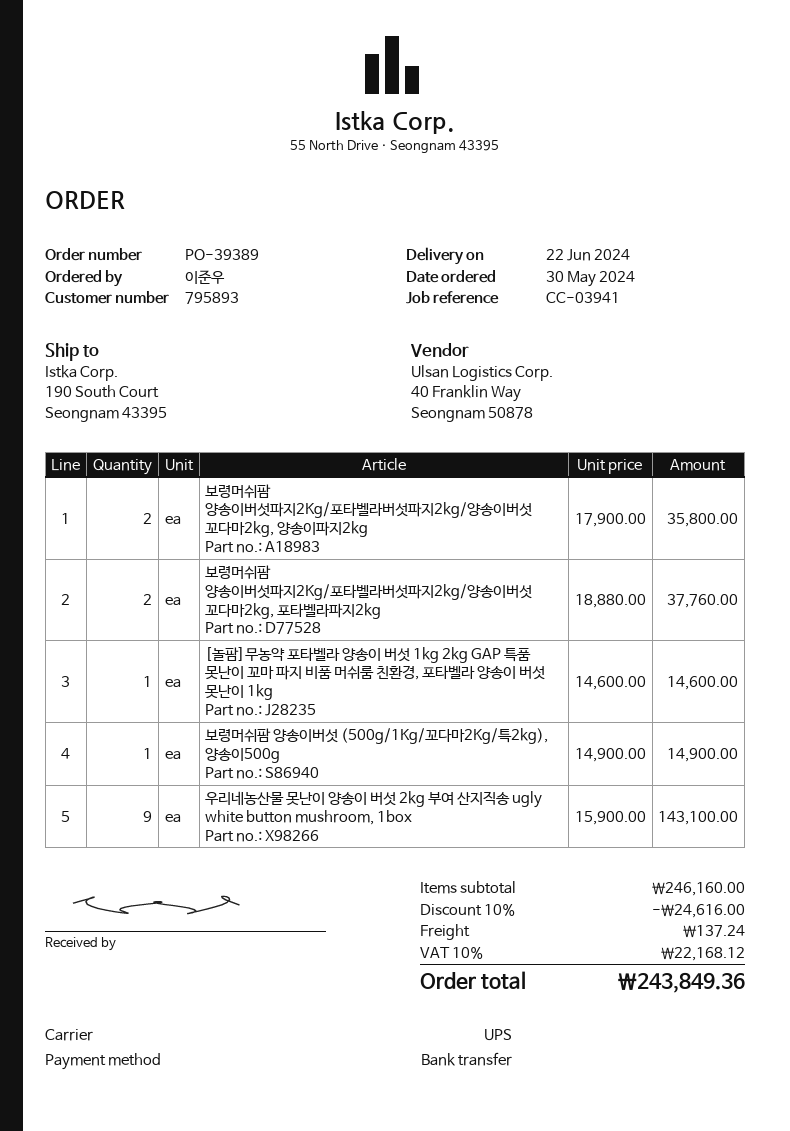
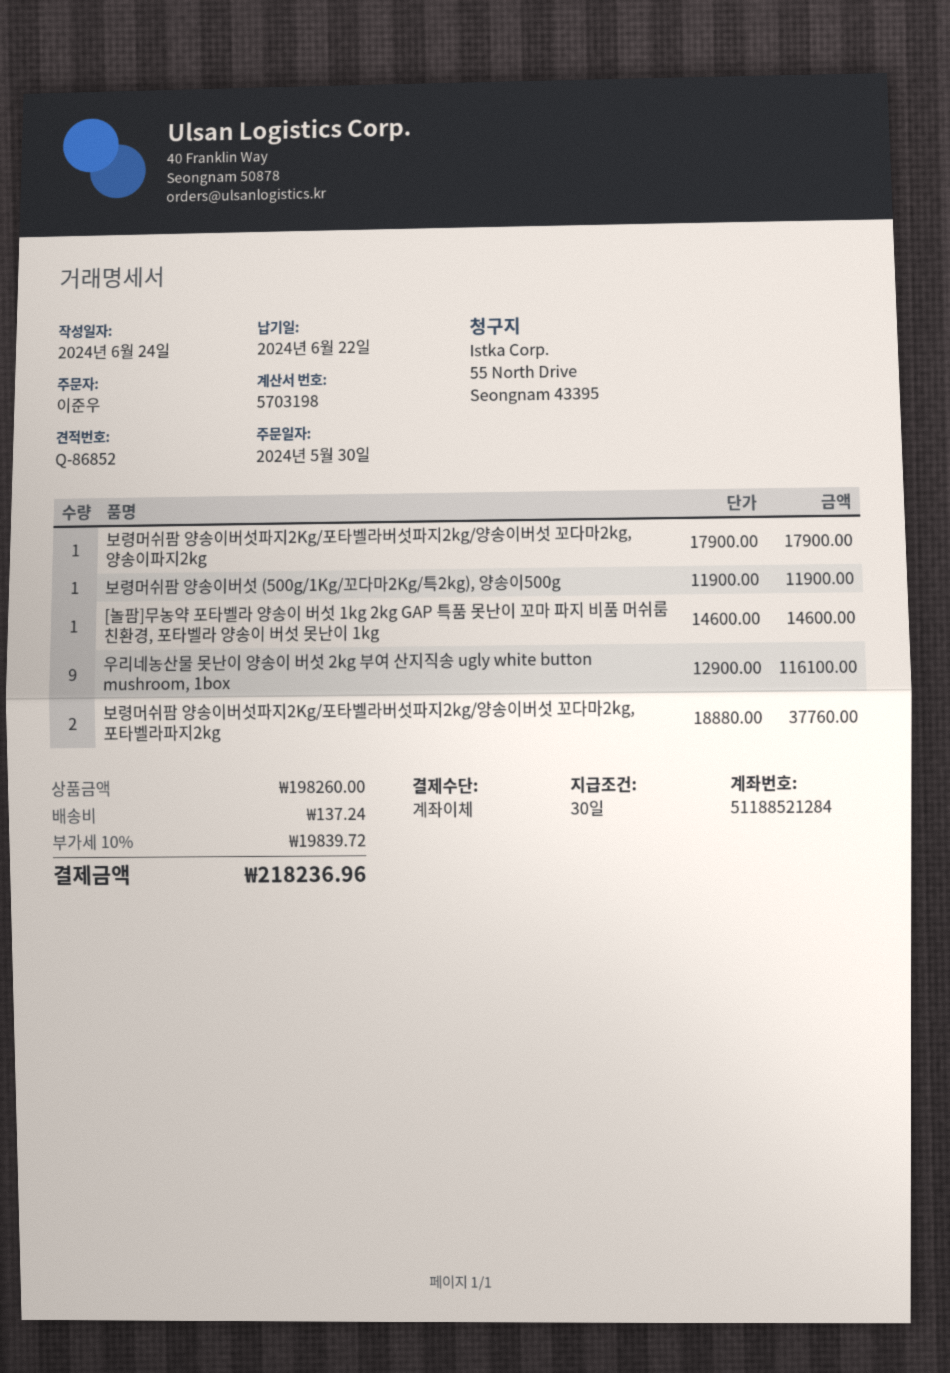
보령머쉬팜 양송이버섯파지2Kg/포타벨라버섯파지2kg/양송이버섯 꼬다마2kg, 양송이파지2kg: 2 x 17900.00 = 35800.00 -> 1 x 17900.00 = 17900.00
보령머쉬팜 양송이버섯 (500g/1Kg/꼬다마2Kg/특2kg), 양송이500g: 1 x 14900.00 = 14900.00 -> 1 x 11900.00 = 11900.00
우리네농산물 못난이 양송이 버섯 2kg 부여 산지직송 ugly white button mushroom, 1box: 9 x 15900.00 = 143100.00 -> 9 x 12900.00 = 116100.00
subtotal: 246160.00 -> 198260.00
discount: 10% = 24616.00 -> none
tax: 10% = 22168.12 -> 10% = 19839.72
total: 243849.36 -> 218236.96

